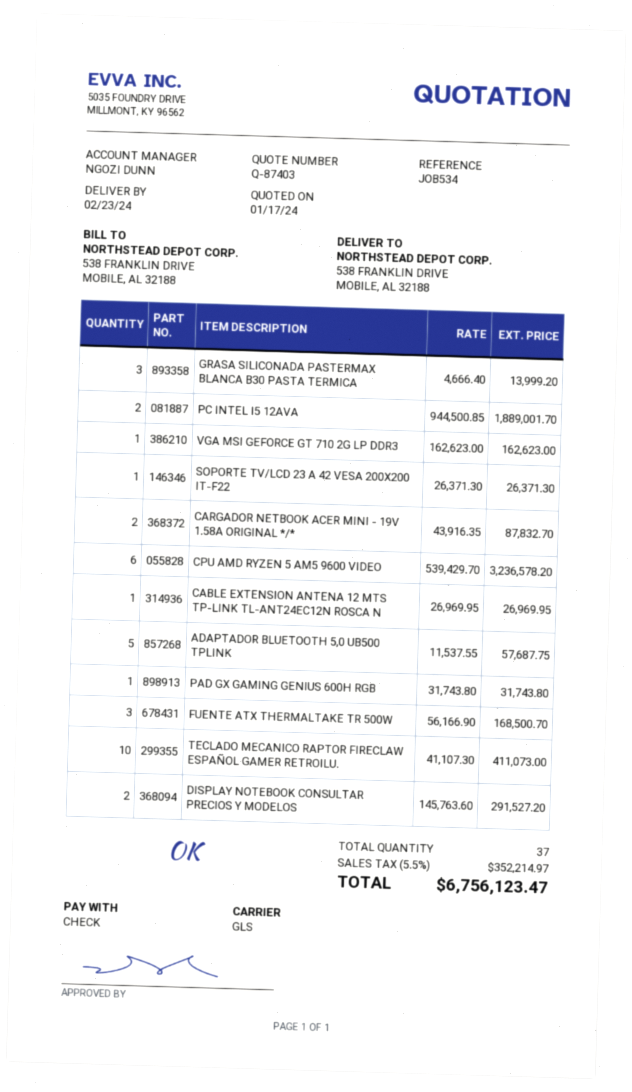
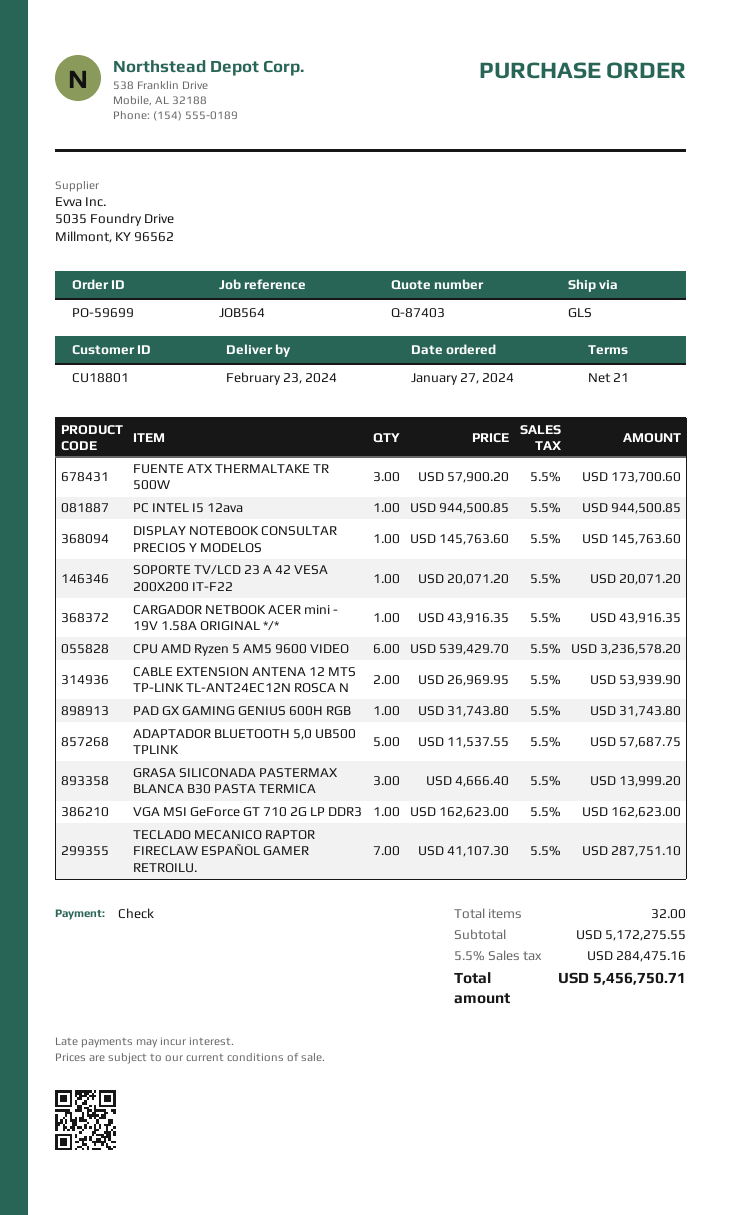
reference: JOB534 -> JOB564
PC INTEL I5 12AVA: 2 x 944500.85 = 1889001.70 -> 1 x 944500.85 = 944500.85
SOPORTE TV/LCD 23 A 42 VESA 200X200 IT-F22: 1 x 26371.30 = 26371.30 -> 1 x 20071.20 = 20071.20
CARGADOR NETBOOK ACER MINI - 19V 1.58A ORIGINAL */*: 2 x 43916.35 = 87832.70 -> 1 x 43916.35 = 43916.35
CABLE EXTENSION ANTENA 12 MTS TP-LINK TL-ANT24EC12N ROSCA N: 1 x 26969.95 = 26969.95 -> 2 x 26969.95 = 53939.90
FUENTE ATX THERMALTAKE TR 500W: 3 x 56166.90 = 168500.70 -> 3 x 57900.20 = 173700.60
TECLADO MECANICO RAPTOR FIRECLAW ESPAÑOL GAMER RETROILU.: 10 x 41107.30 = 411073.00 -> 7 x 41107.30 = 287751.10
DISPLAY NOTEBOOK CONSULTAR PRECIOS Y MODELOS: 2 x 145763.60 = 291527.20 -> 1 x 145763.60 = 145763.60
total quantity: 37 -> 32
tax: 5.5% = 352214.97 -> 5.5% = 284475.16
total: 6756123.47 -> 5456750.71

